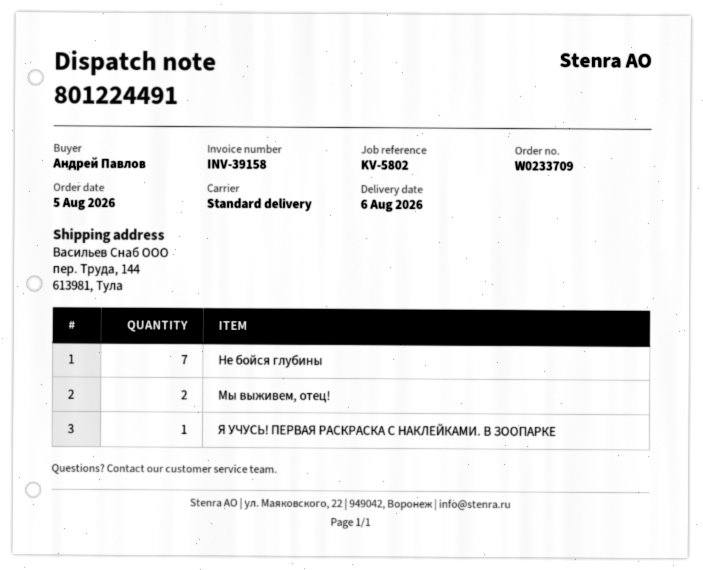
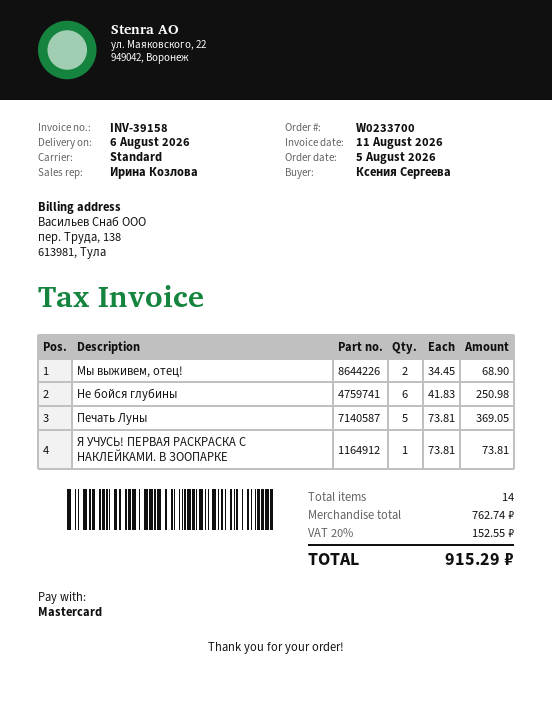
order number: W0233709 -> W0233700
ordered by: Андрей Павлов -> Ксения Сергеева
Не бойся глубины: 7 -> 6
Печать Луны: none -> 5

